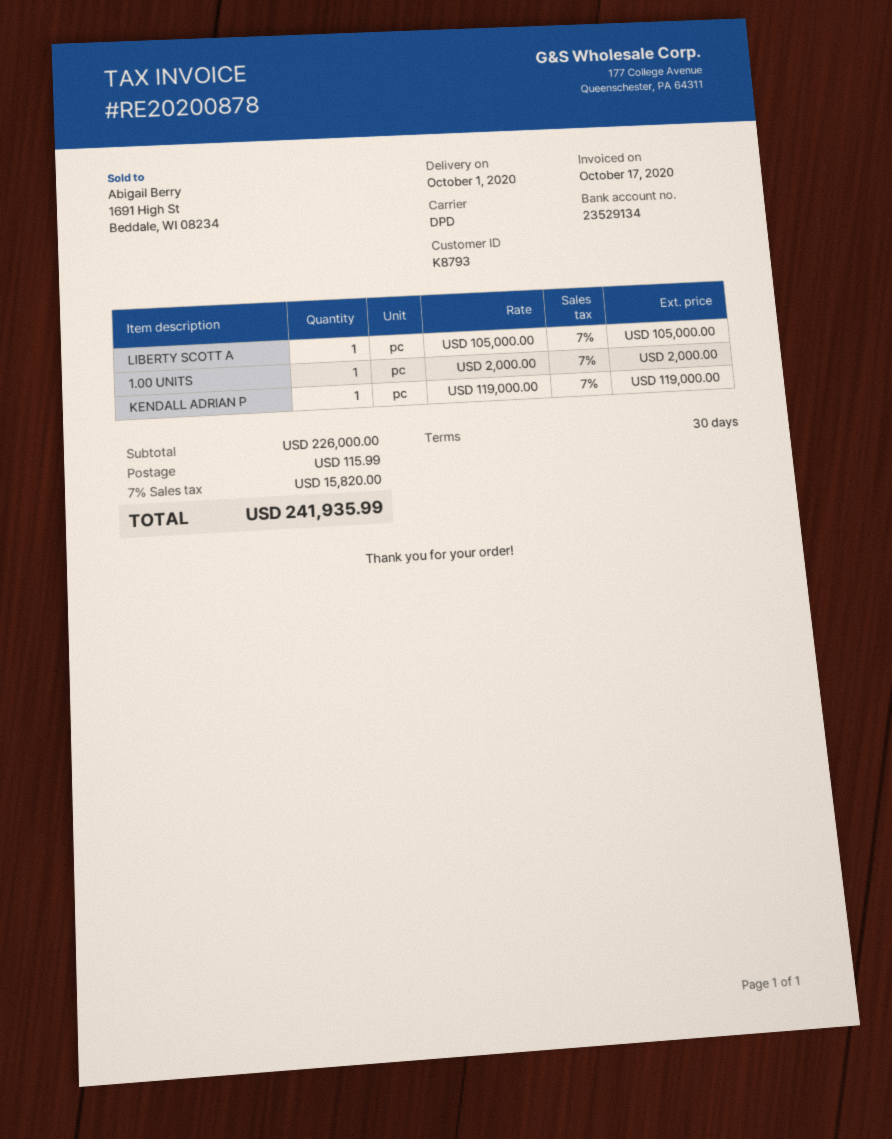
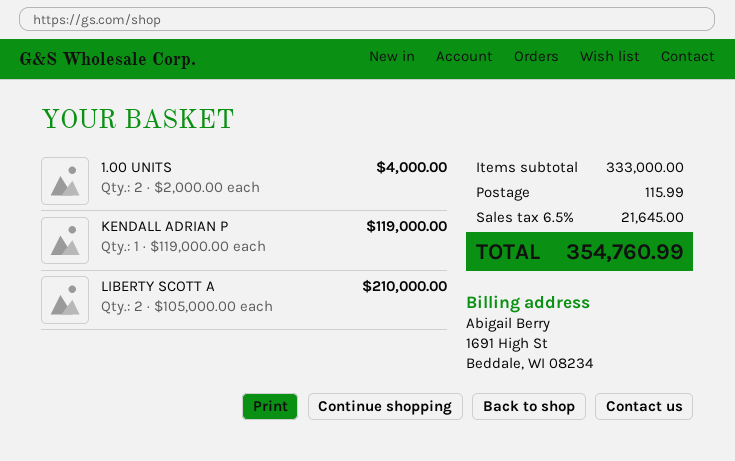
LIBERTY SCOTT A: 1 x 105000.00 = 105000.00 -> 2 x 105000.00 = 210000.00
1.00 UNITS: 1 x 2000.00 = 2000.00 -> 2 x 2000.00 = 4000.00
subtotal: 226000.00 -> 333000.00
tax: 7% = 15820.00 -> 6.5% = 21645.00
total: 241935.99 -> 354760.99

